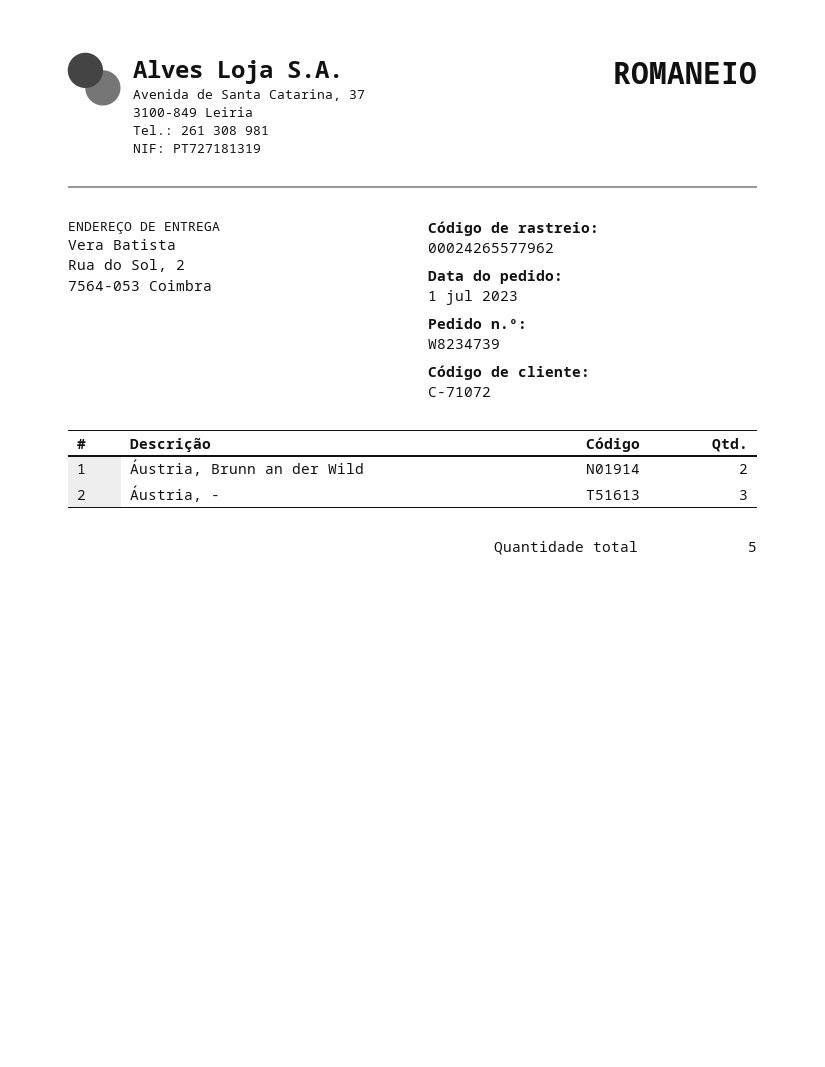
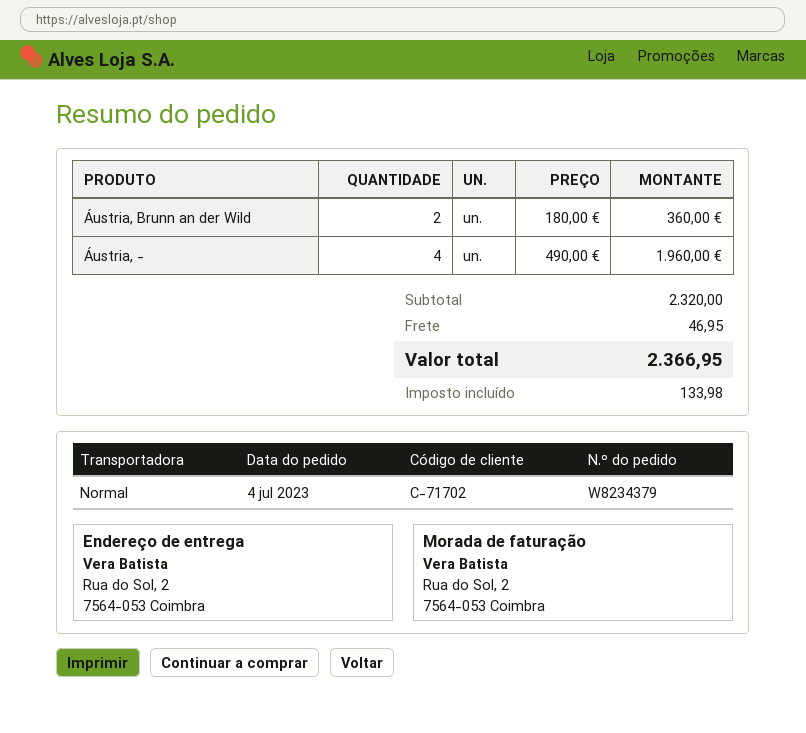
order number: W8234739 -> W8234379
order date: 2023-07-01 -> 2023-07-04
customer number: C-71072 -> C-71702
Áustria, -: 3 -> 4

